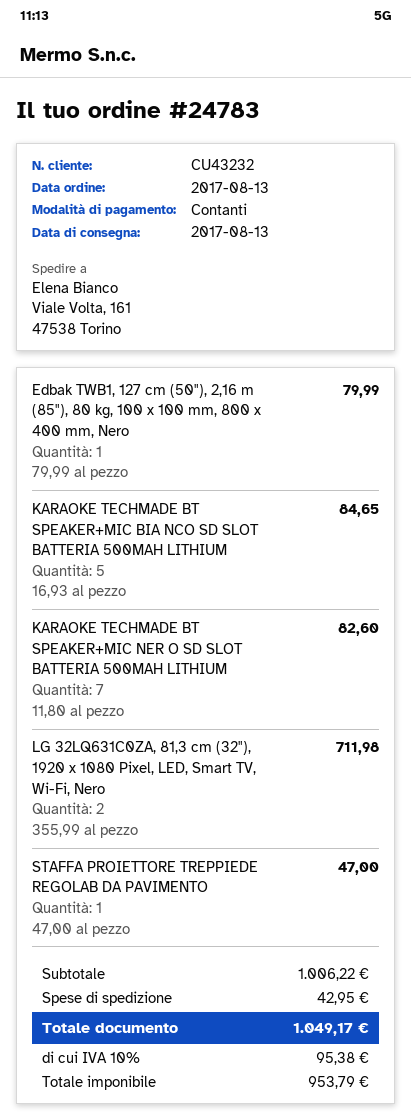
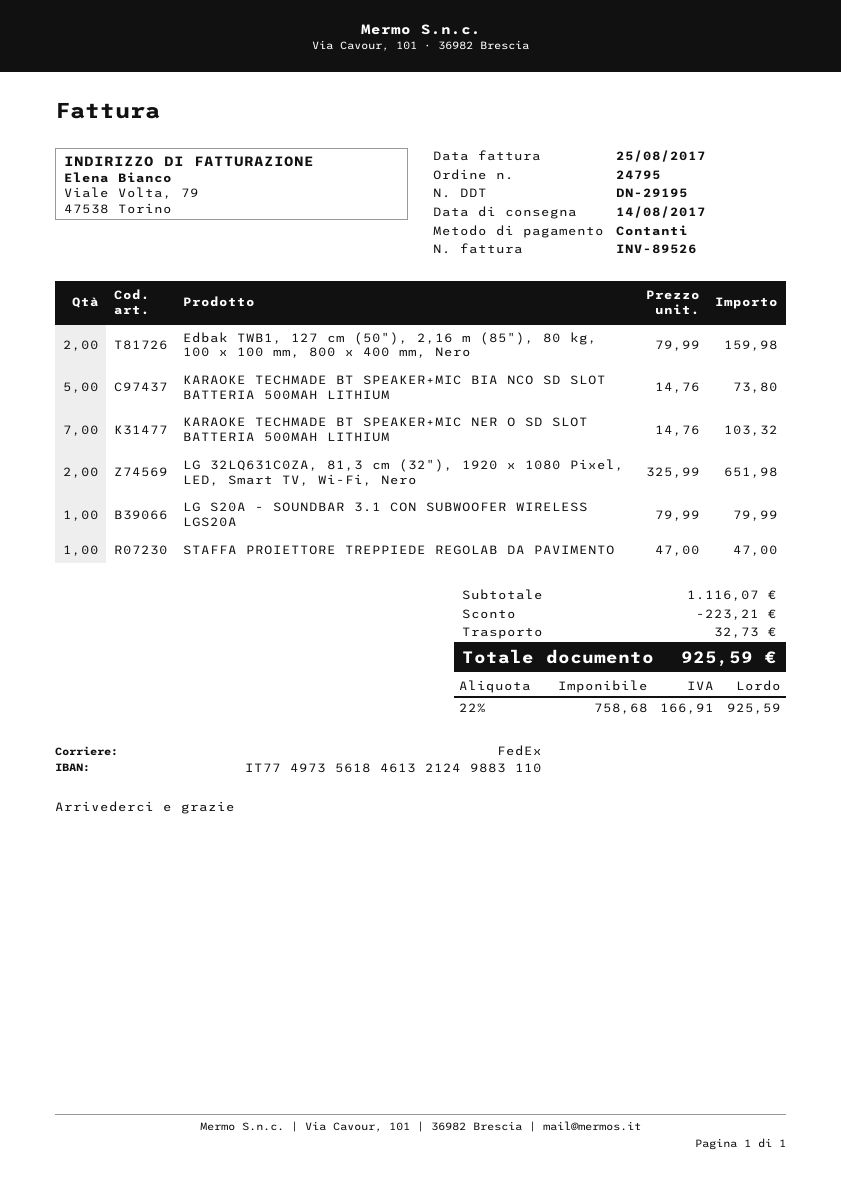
order number: 24783 -> 24795
delivery date: 2017-08-13 -> 2017-08-14
Edbak TWB1, 127 cm (50"), 2,16 m (85"), 80 kg, 100 x 100 mm, 800 x 400 mm, Nero: 1 x 79.99 = 79.99 -> 2 x 79.99 = 159.98
KARAOKE TECHMADE BT SPEAKER+MIC BIA NCO SD SLOT BATTERIA 500MAH LITHIUM: 5 x 16.93 = 84.65 -> 5 x 14.76 = 73.80
KARAOKE TECHMADE BT SPEAKER+MIC NER O SD SLOT BATTERIA 500MAH LITHIUM: 7 x 11.80 = 82.60 -> 7 x 14.76 = 103.32
LG 32LQ631C0ZA, 81,3 cm (32"), 1920 x 1080 Pixel, LED, Smart TV, Wi-Fi, Nero: 2 x 355.99 = 711.98 -> 2 x 325.99 = 651.98
LG S20A - SOUNDBAR 3.1 CON SUBWOOFER WIRELESS LGS20A: none -> 1 x 79.99 = 79.99
subtotal: 1006.22 -> 1116.07
discount: none -> 223.21
shipping: 42.95 -> 32.73
net: 953.79 -> 758.68
tax: 10% = 95.38 -> 22% = 166.91
total: 1049.17 -> 925.59

